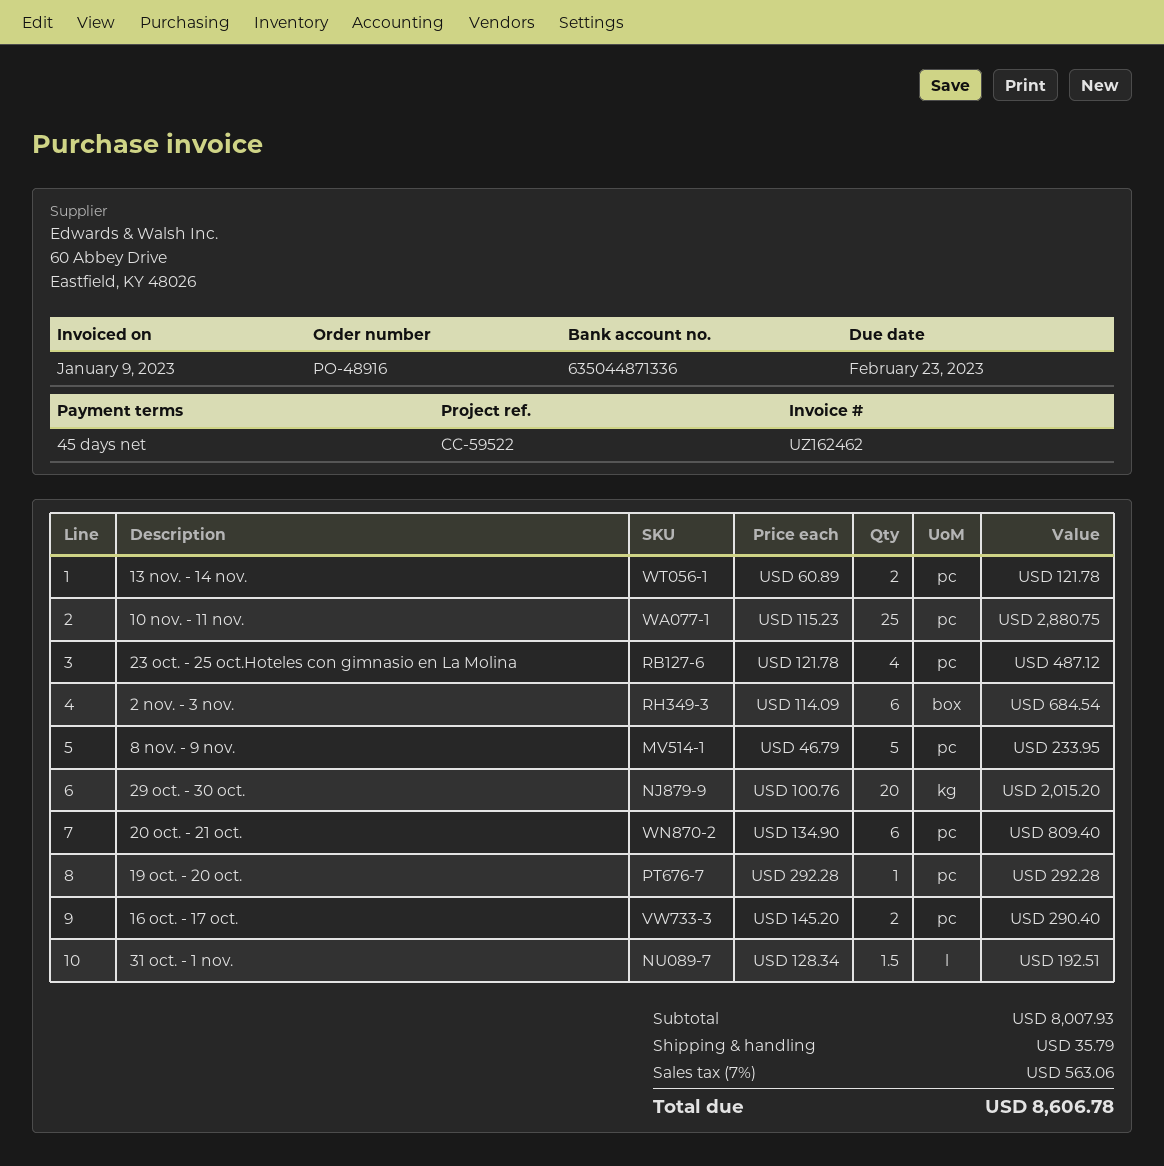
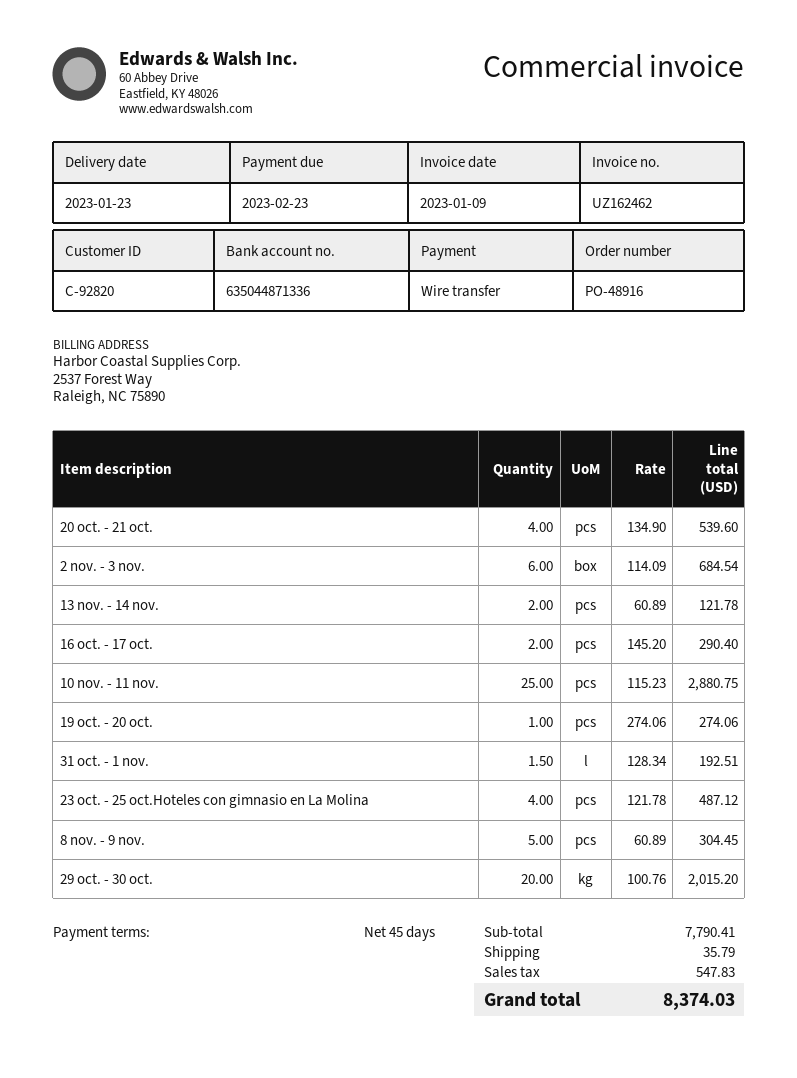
8 nov. - 9 nov.: 5 x 46.79 = 233.95 -> 5 x 60.89 = 304.45
20 oct. - 21 oct.: 6 x 134.90 = 809.40 -> 4 x 134.90 = 539.60
19 oct. - 20 oct.: 1 x 292.28 = 292.28 -> 1 x 274.06 = 274.06
subtotal: 8007.93 -> 7790.41
tax: 563.06 -> 547.83
total: 8606.78 -> 8374.03

